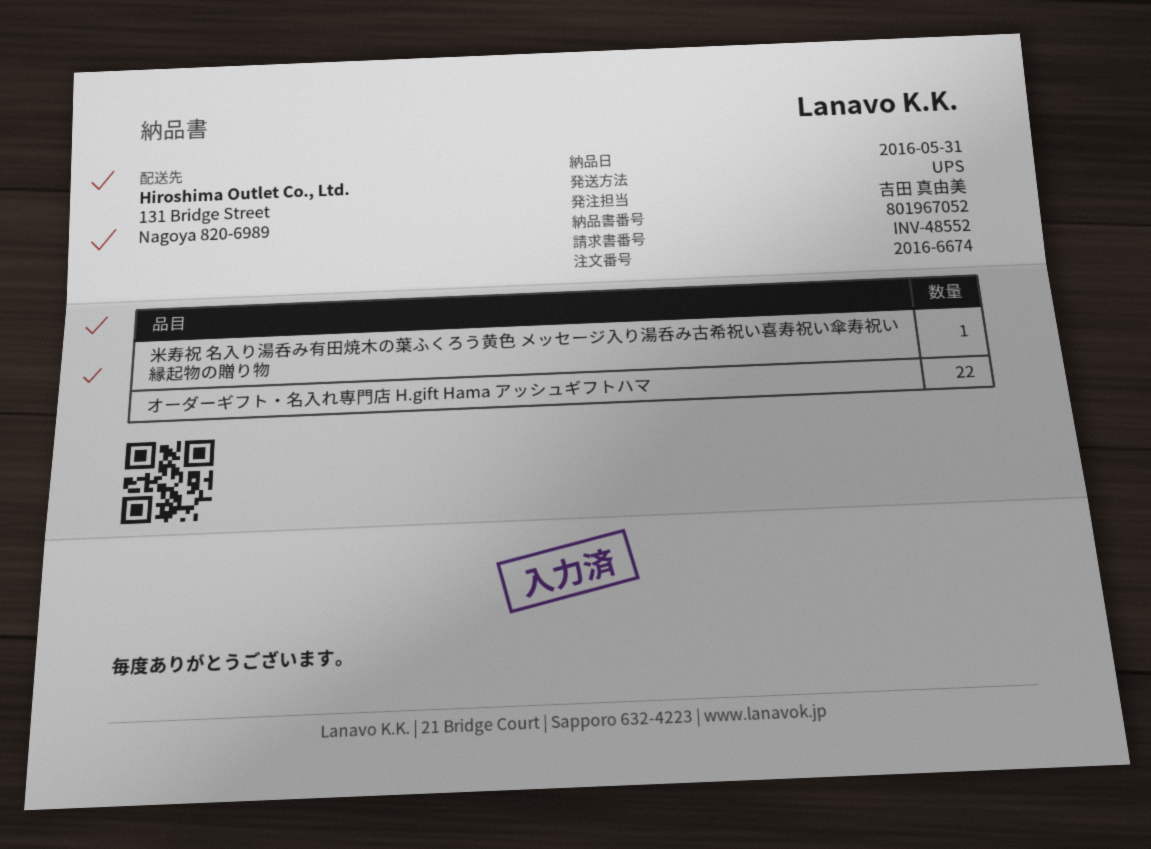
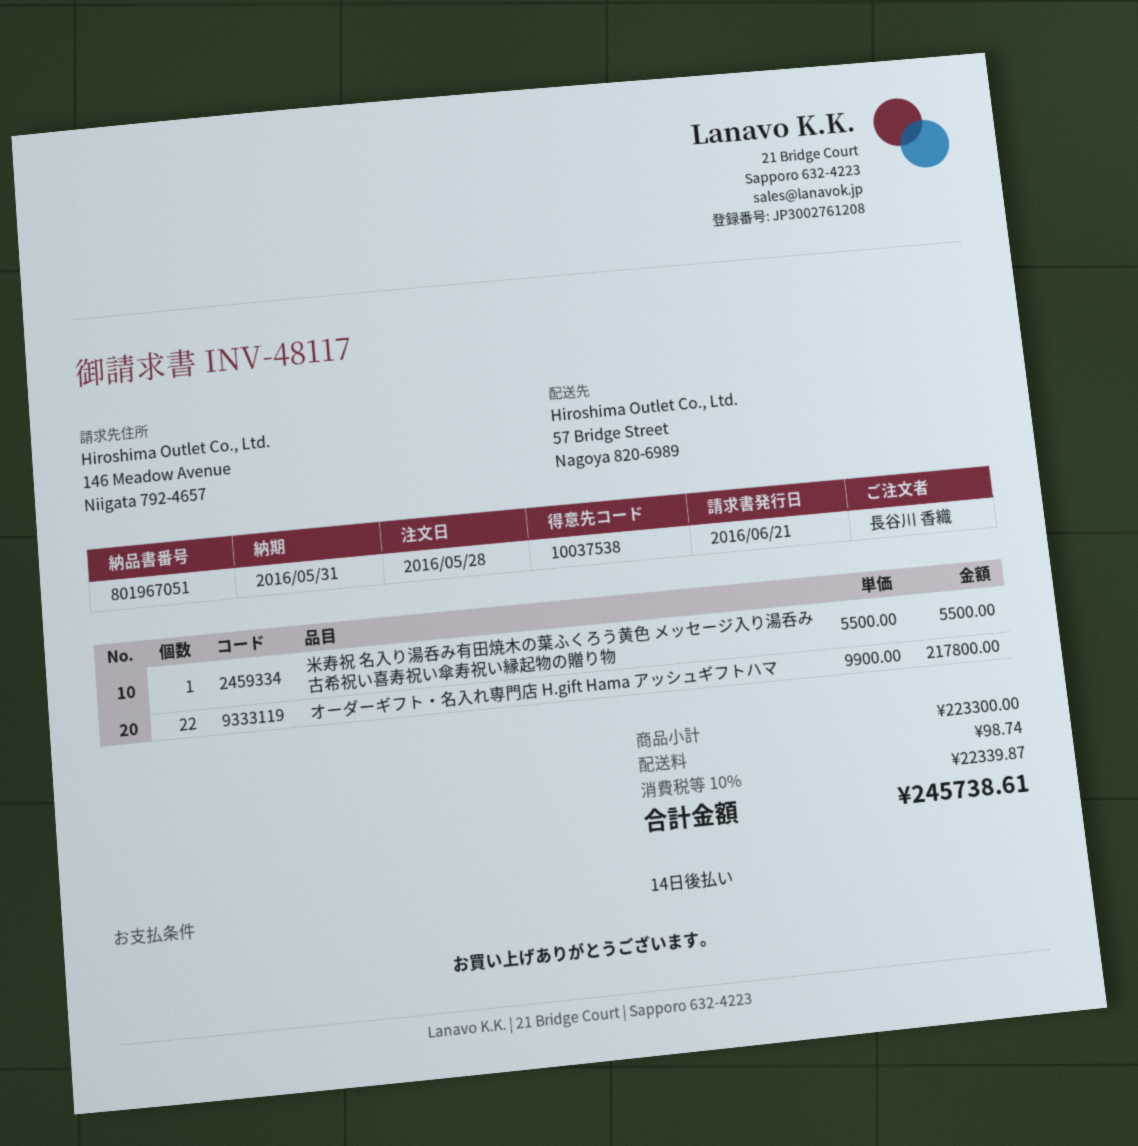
delivery note number: 801967052 -> 801967051
invoice number: INV-48552 -> INV-48117
ordered by: 吉田 真由美 -> 長谷川 香織
ship to: 131 Bridge Street, Nagoya 820-6989 -> 57 Bridge Street, Nagoya 820-6989

